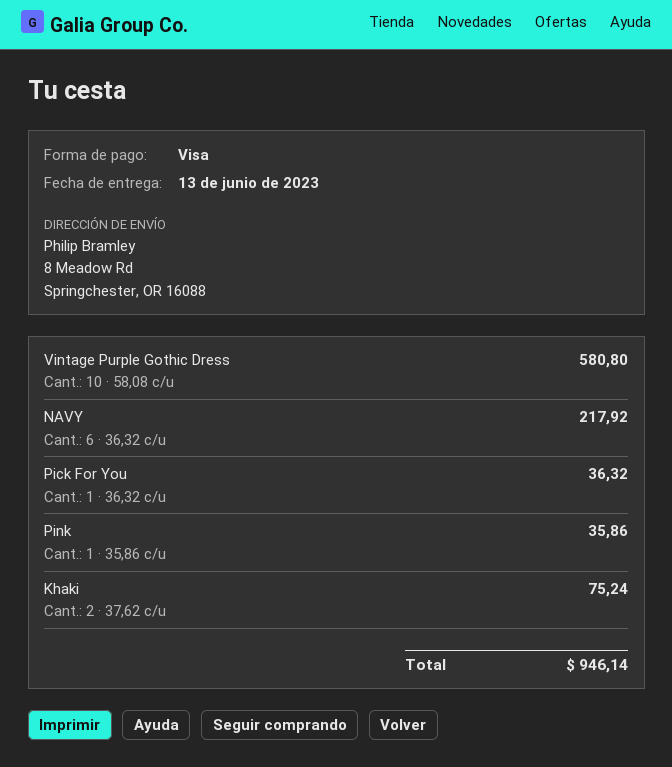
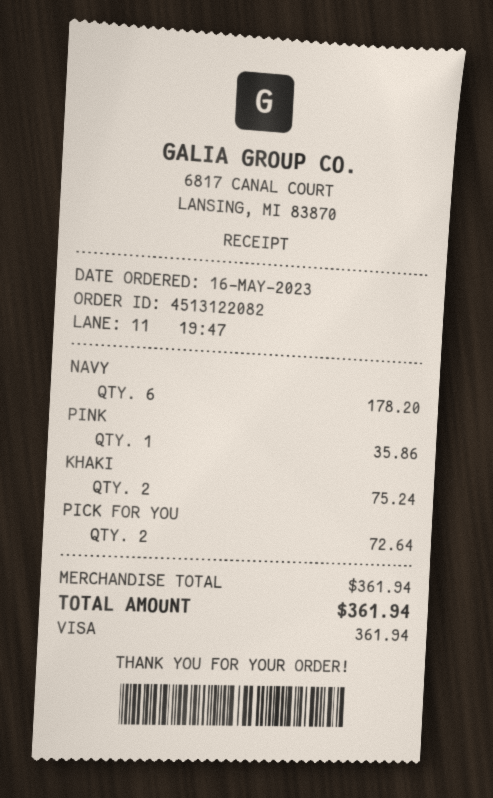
Vintage Purple Gothic Dress: 10 for 580.80 -> none
NAVY: 6 for 217.92 -> 6 for 178.20
Pick For You: 1 for 36.32 -> 2 for 72.64
total: 946.14 -> 361.94

